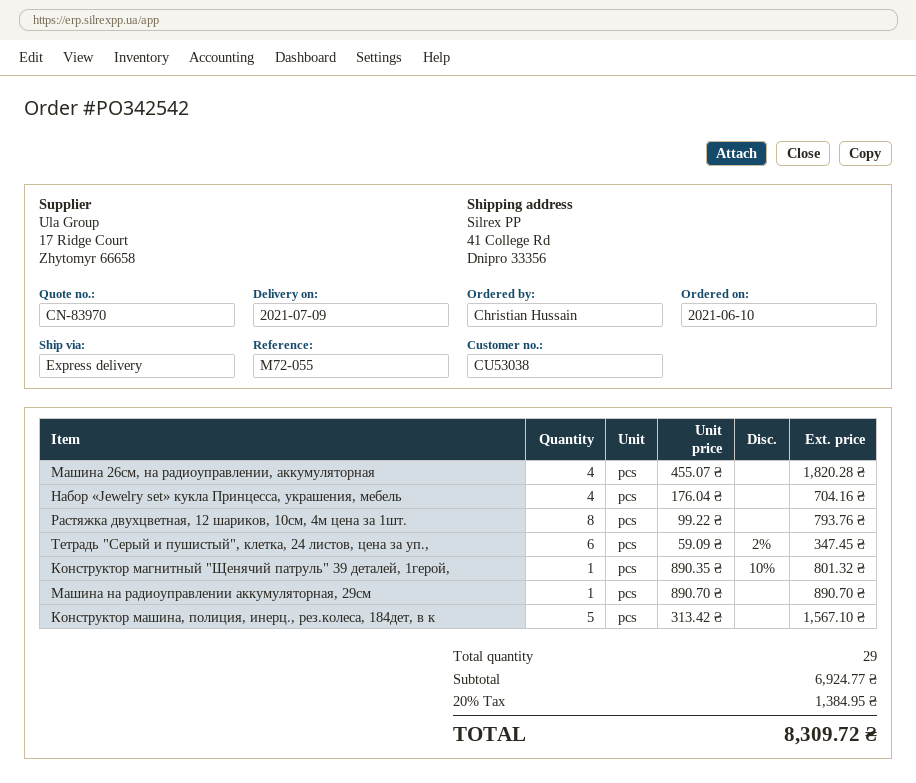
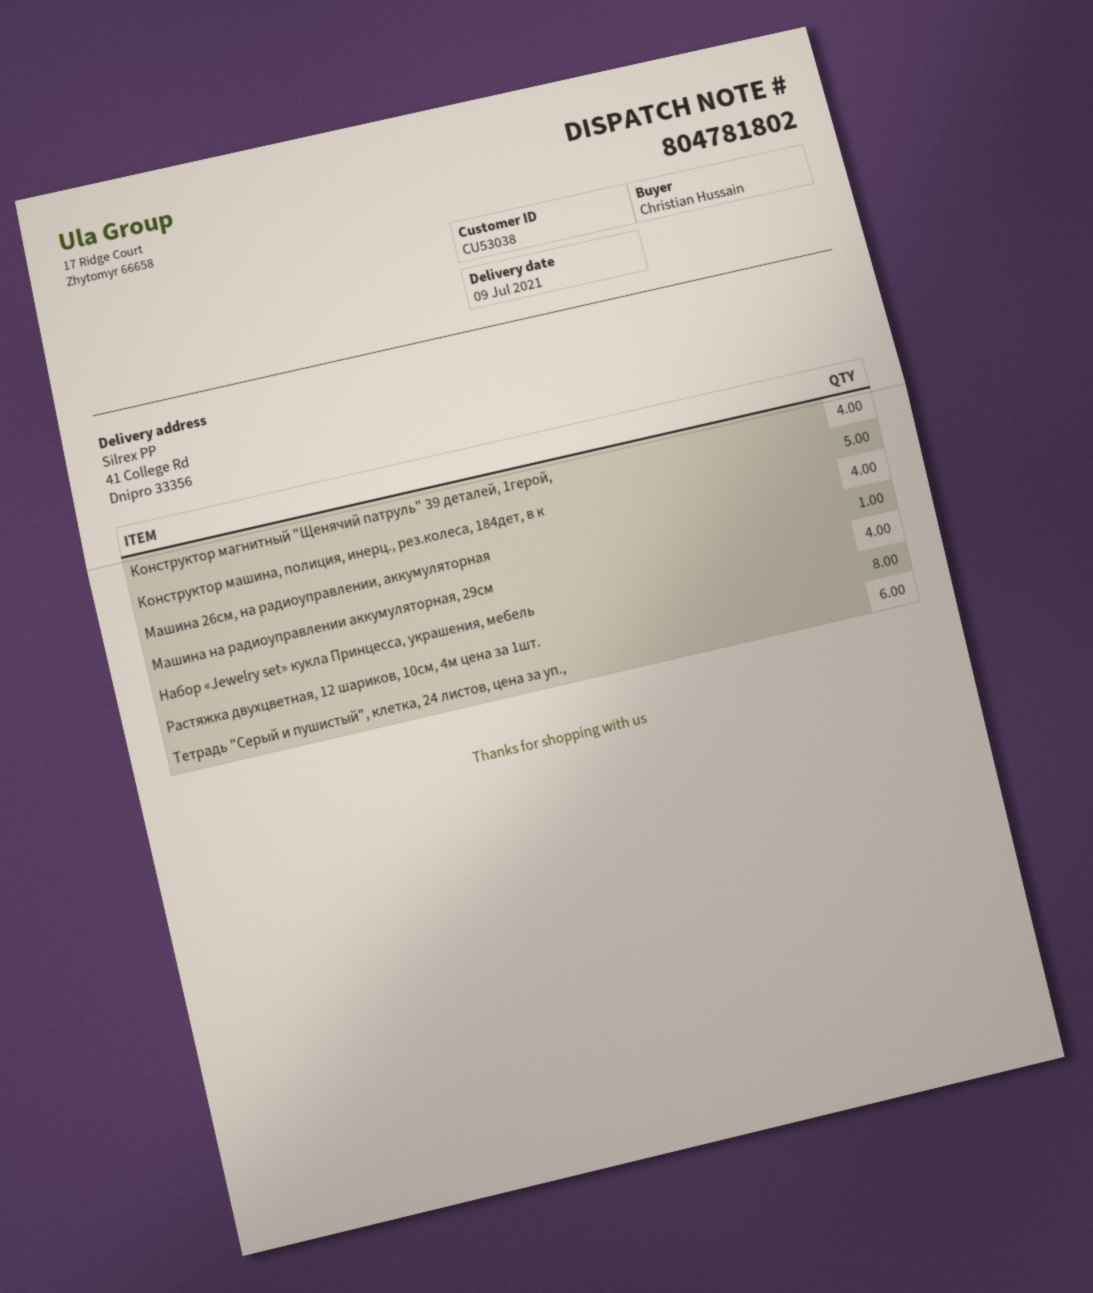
Конструктор магнитный "Щенячий патруль" 39 деталей, 1герой,: 1 -> 4

